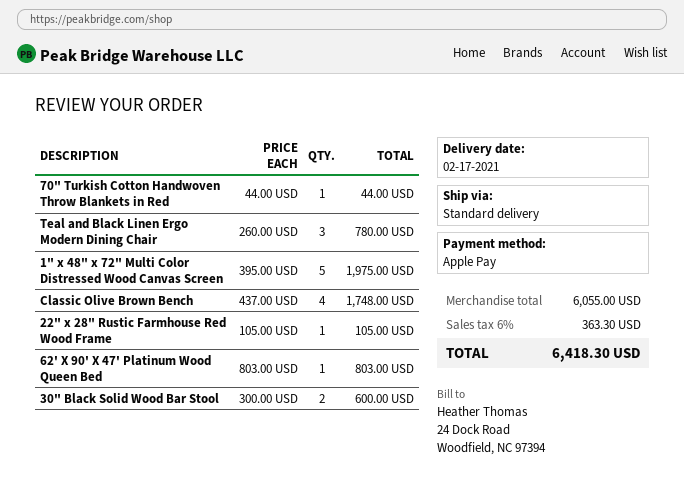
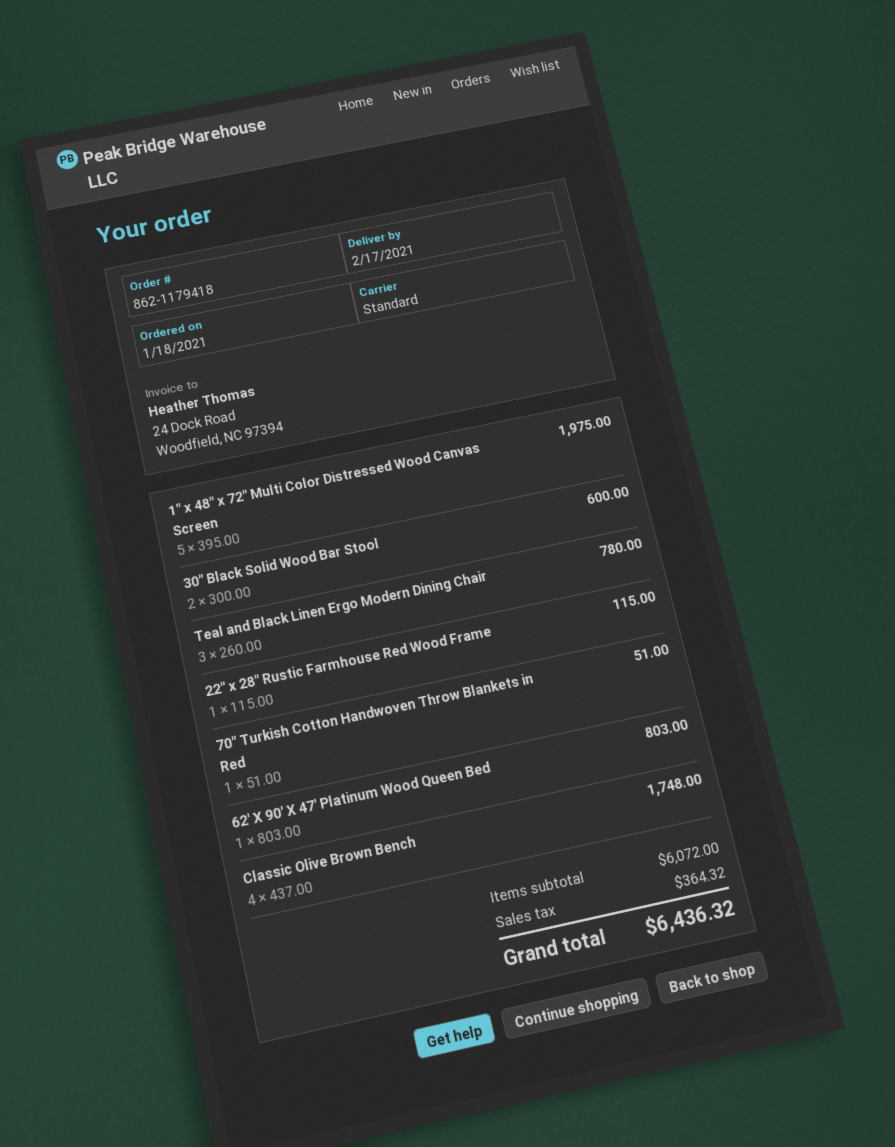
70" Turkish Cotton Handwoven Throw Blankets in Red: 1 x 44.00 = 44.00 -> 1 x 51.00 = 51.00
22" x 28" Rustic Farmhouse Red Wood Frame: 1 x 105.00 = 105.00 -> 1 x 115.00 = 115.00
subtotal: 6055.00 -> 6072.00
tax: 363.30 -> 364.32
total: 6418.30 -> 6436.32

